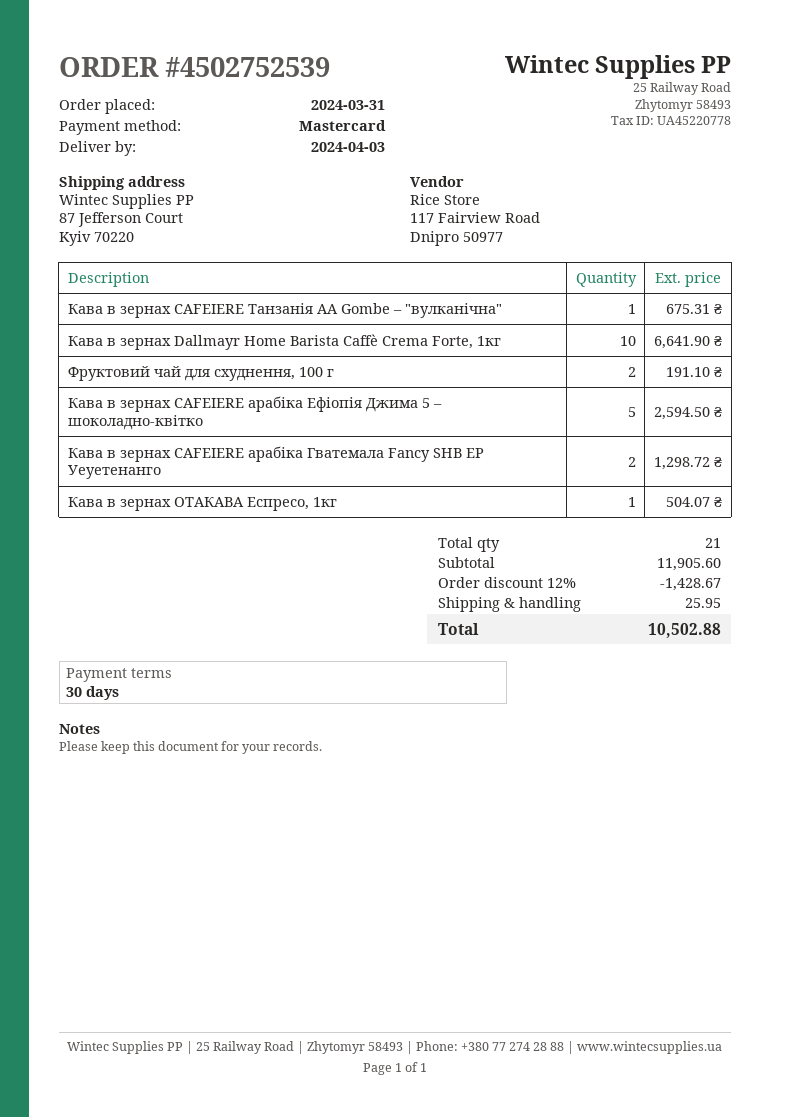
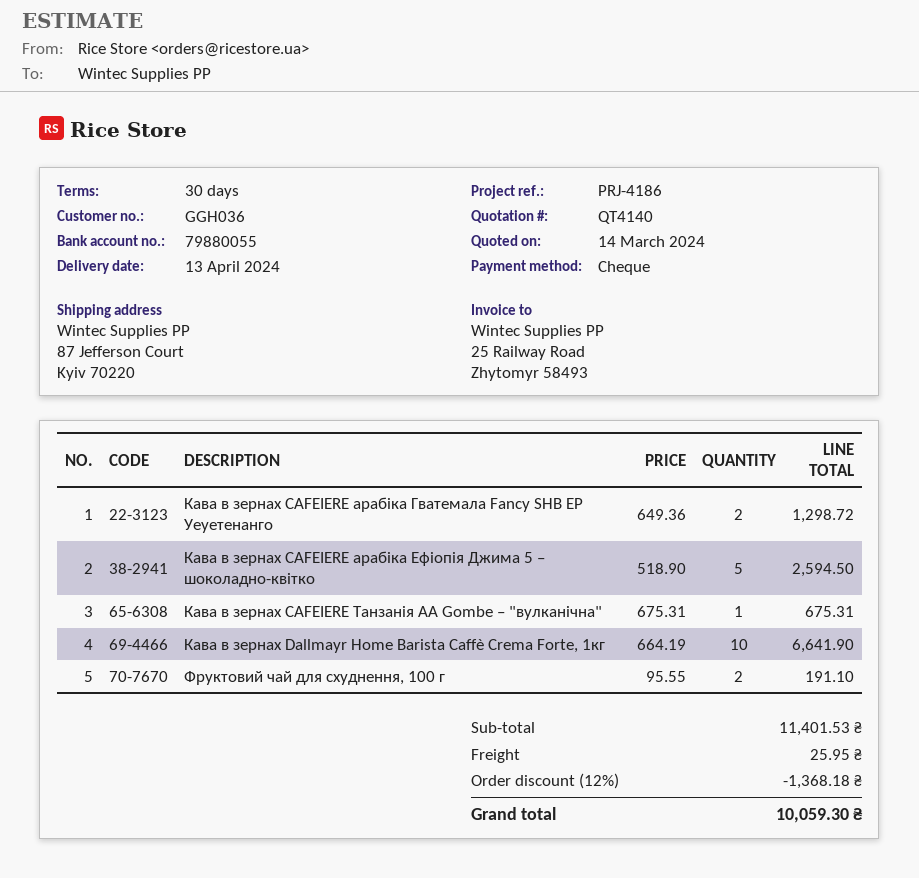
delivery date: 2024-04-03 -> 2024-04-13
payment method: Mastercard -> cheque
Кава в зернах ОТАКАВА Еспресо, 1кг: 1 for 504.07 -> none
subtotal: 11905.60 -> 11401.53
discount: 12% = 1428.67 -> 12% = 1368.18
total: 10502.88 -> 10059.30

